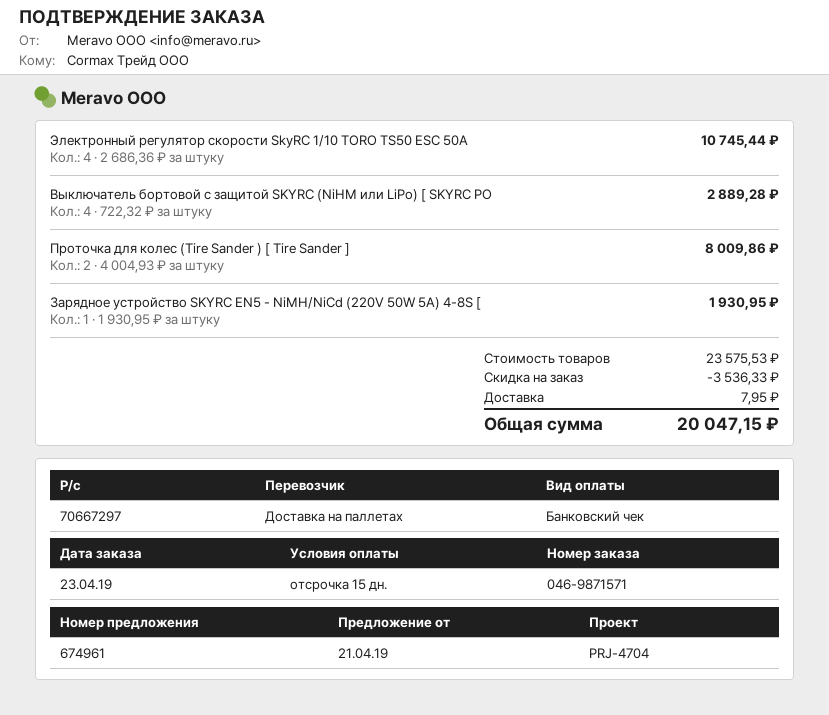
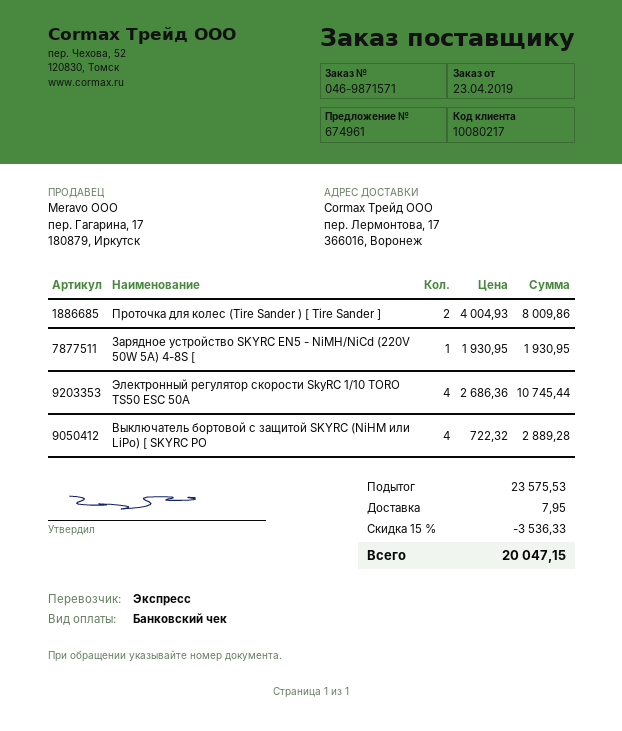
shipping method: pallet freight -> express

